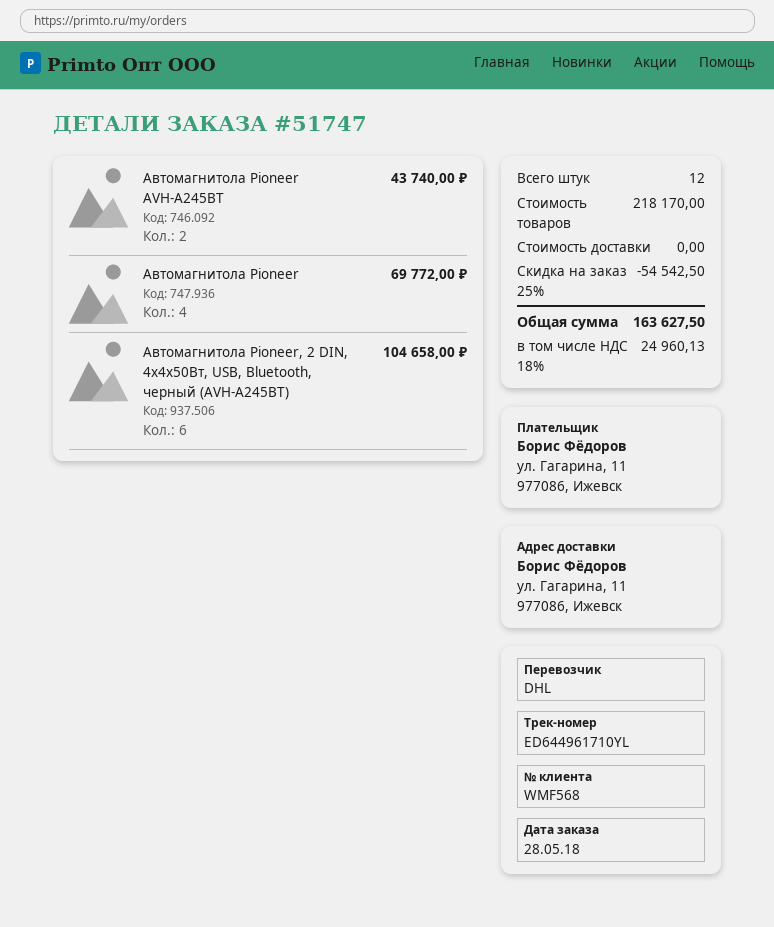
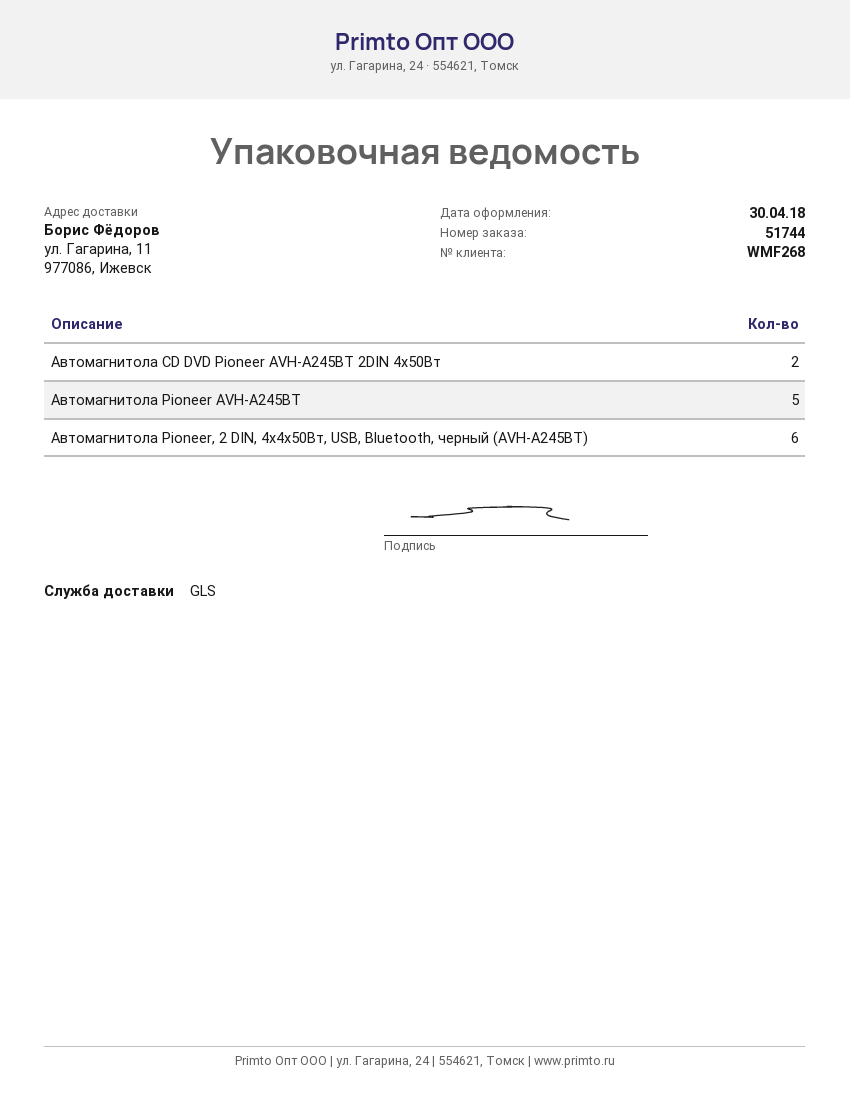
order number: 51747 -> 51744
order date: 2018-05-28 -> 2018-04-30
customer number: WMF568 -> WMF268
shipping method: DHL -> GLS
Автомагнитола Pioneer AVH-A245BT: 2 -> 5
Автомагнитола Pioneer: 4 -> none
Автомагнитола CD DVD Pioneer AVH-A245BT 2DIN 4x50Вт: none -> 2

